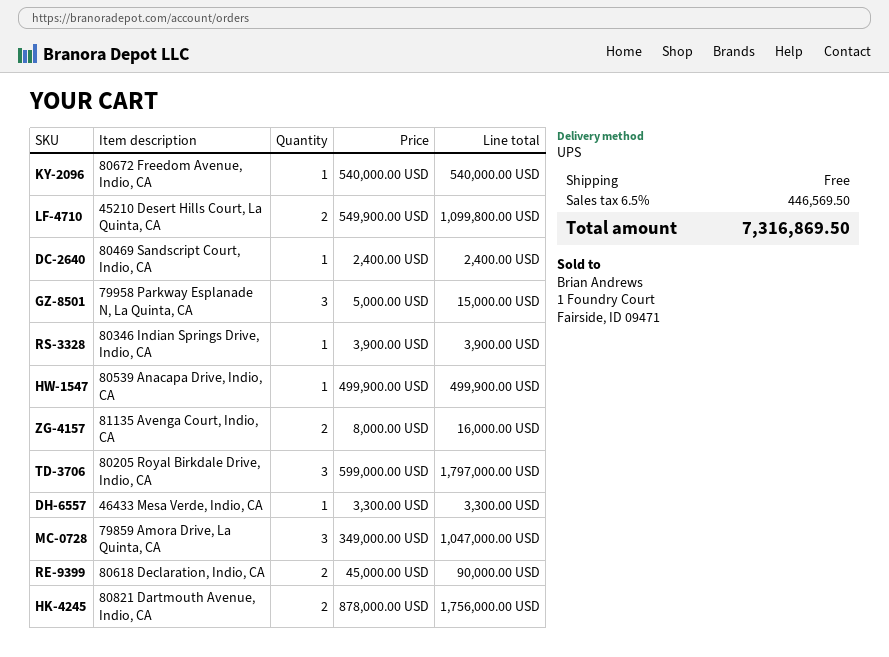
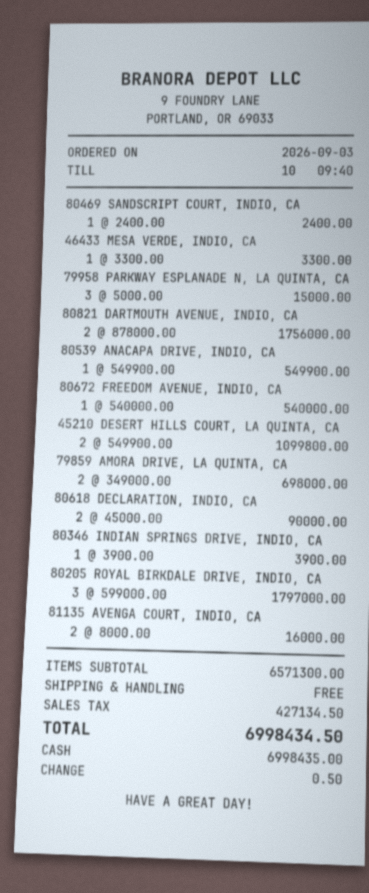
80539 Anacapa Drive, Indio, CA: 1 x 499900.00 = 499900.00 -> 1 x 549900.00 = 549900.00
79859 Amora Drive, La Quinta, CA: 3 x 349000.00 = 1047000.00 -> 2 x 349000.00 = 698000.00
tax: 446569.50 -> 427134.50
total: 7316869.50 -> 6998434.50

